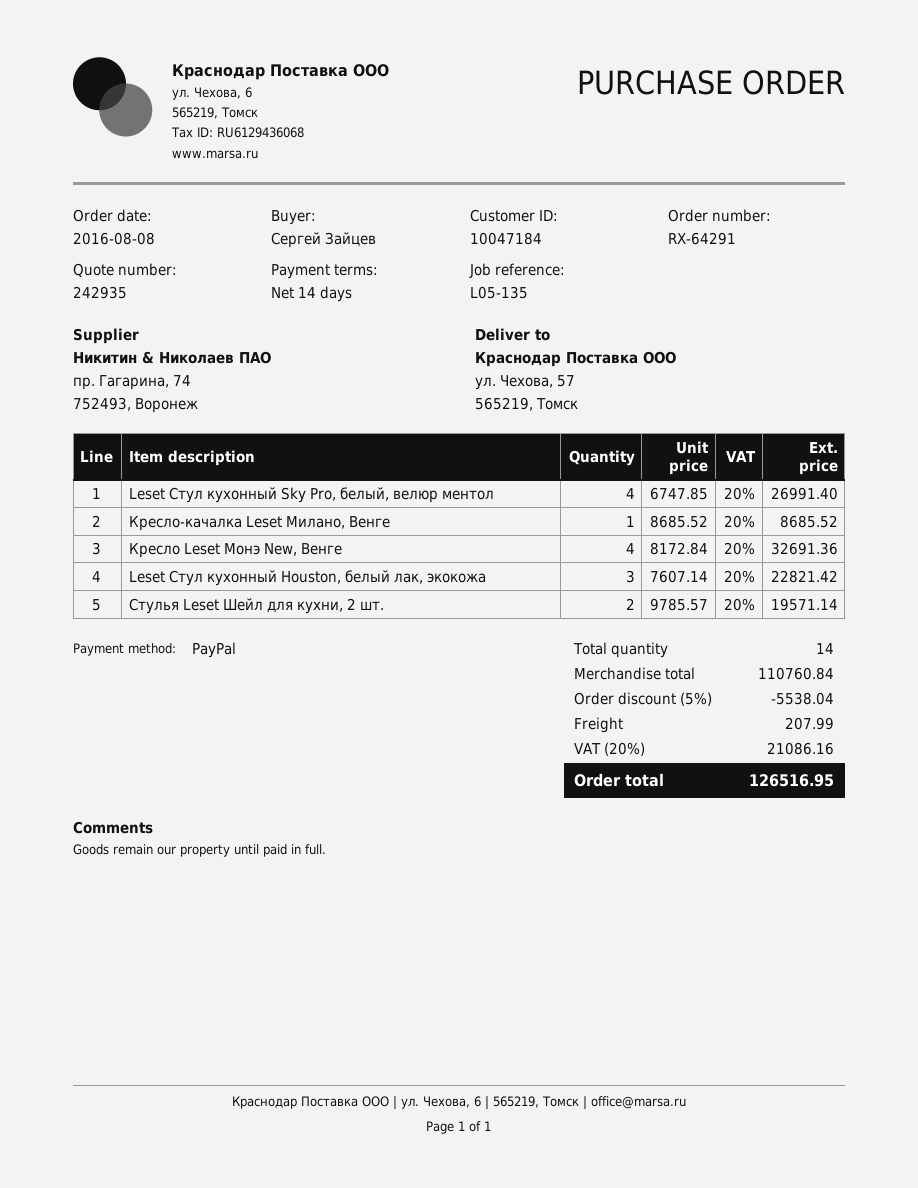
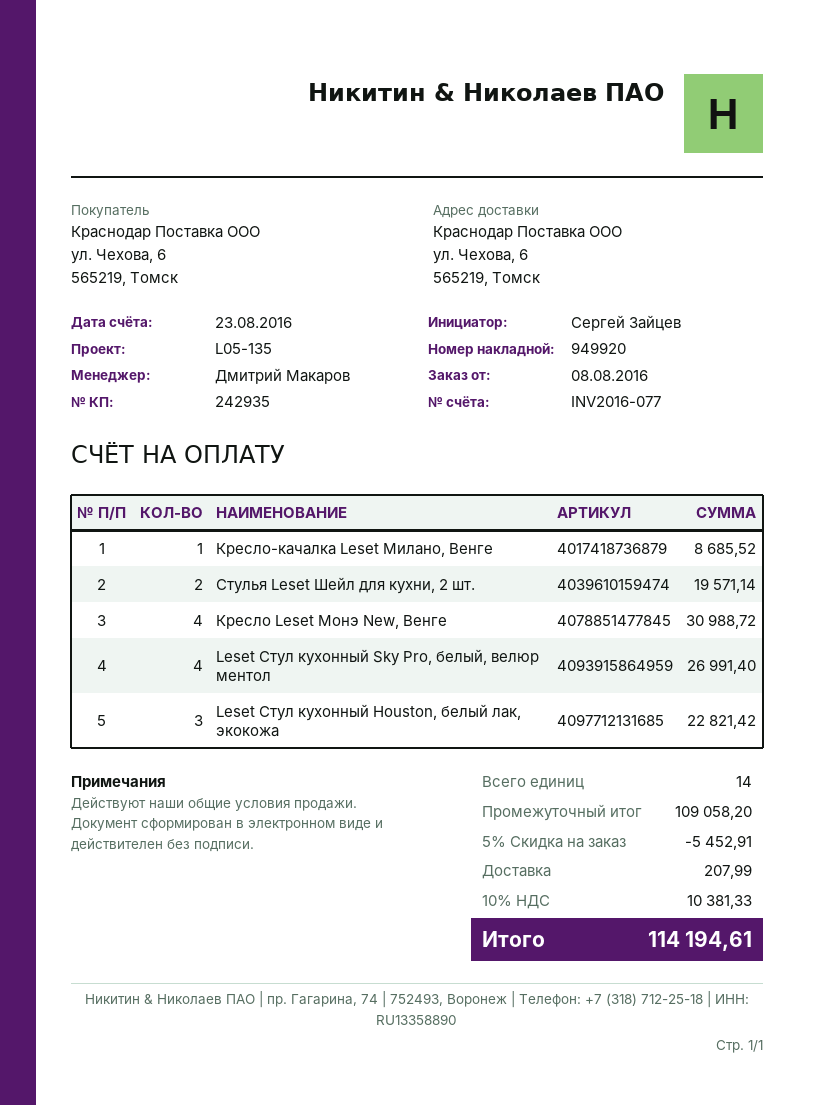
ship to: ул. Чехова, 57, 565219, Томск -> ул. Чехова, 6, 565219, Томск
Кресло Leset Монэ New, Венге: 4 for 32691.36 -> 4 for 30988.72
subtotal: 110760.84 -> 109058.20
discount: 5% = 5538.04 -> 5% = 5452.91
tax: 20% = 21086.16 -> 10% = 10381.33
total: 126516.95 -> 114194.61

